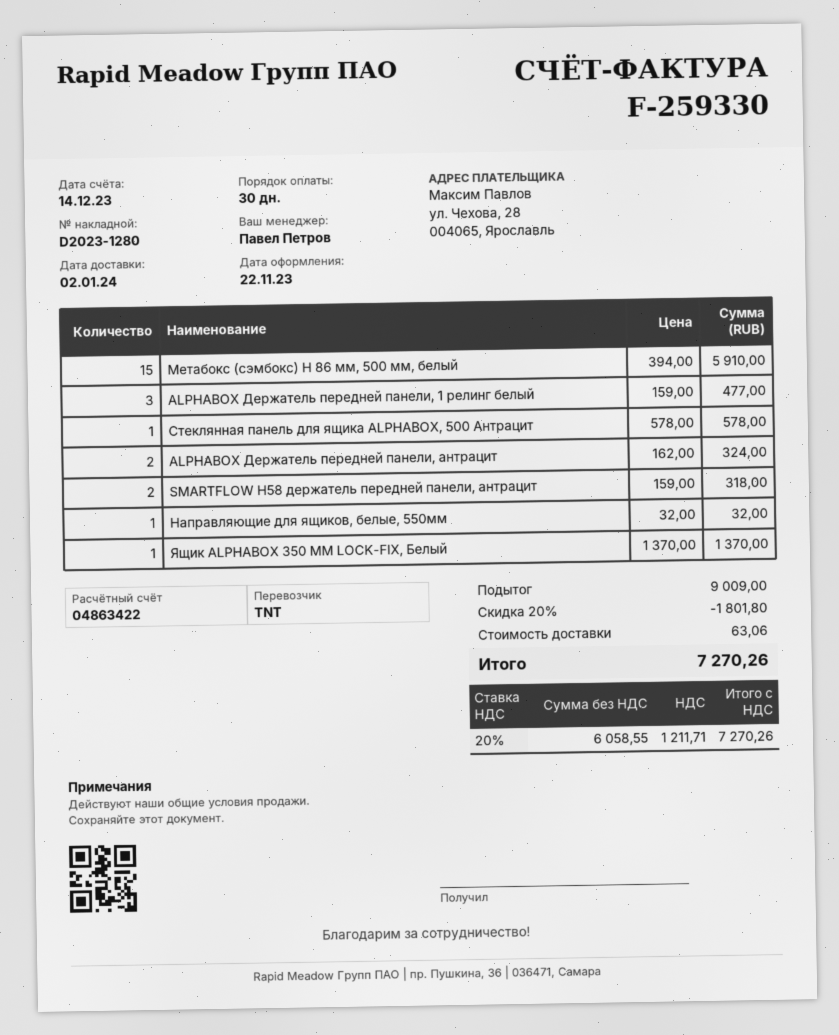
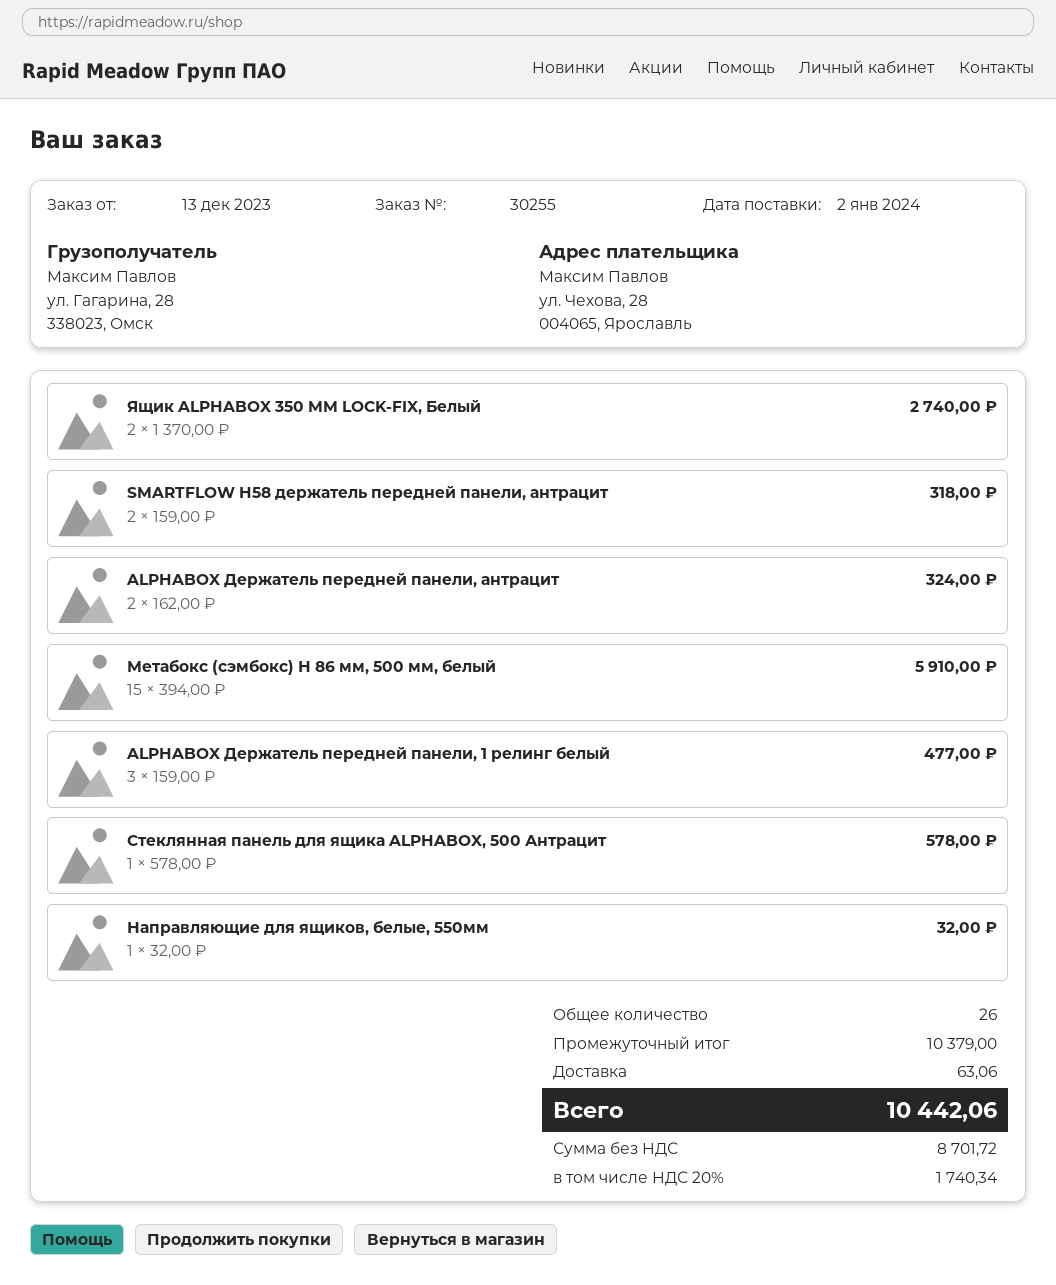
order date: 2023-11-22 -> 2023-12-13
Ящик ALPHABOX 350 MM LOCK-FIX, Белый: 1 x 1370.00 = 1370.00 -> 2 x 1370.00 = 2740.00
subtotal: 9009.00 -> 10379.00
discount: 20% = 1801.80 -> none
net: 6058.55 -> 8701.72
tax: 20% = 1211.71 -> 20% = 1740.34
total: 7270.26 -> 10442.06

